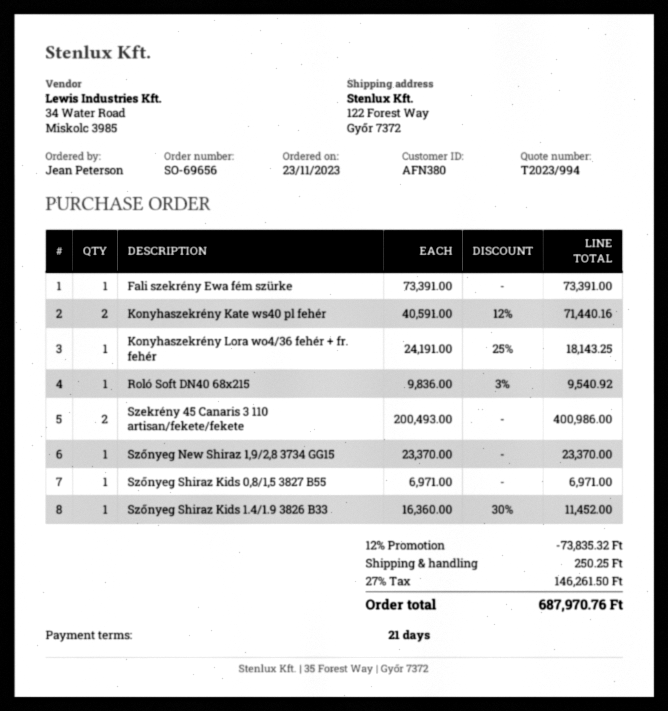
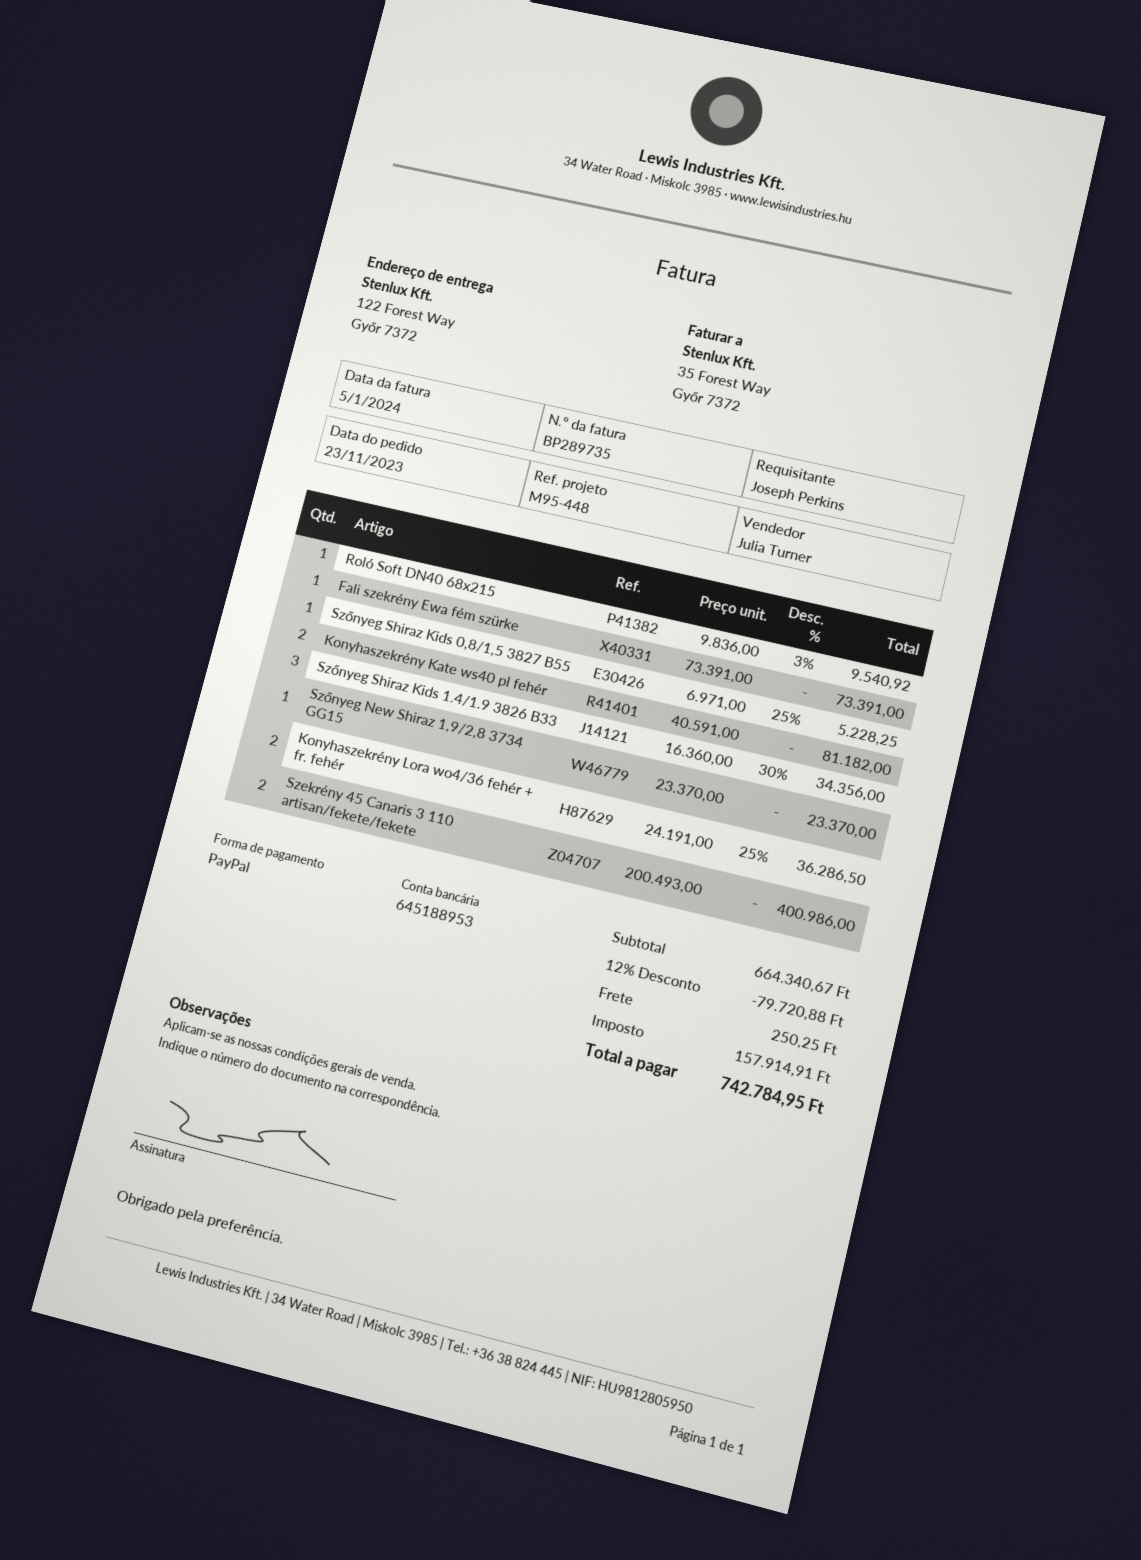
ordered by: Jean Peterson -> Joseph Perkins
Konyhaszekrény Kate ws40 pl fehér: 2 x 40591.00 - 12% = 71440.16 -> 2 x 40591.00 = 81182.00
Konyhaszekrény Lora wo4/36 fehér + fr. fehér: 1 x 24191.00 - 25% = 18143.25 -> 2 x 24191.00 - 25% = 36286.50
Szőnyeg Shiraz Kids 0,8/1,5 3827 B55: 1 x 6971.00 = 6971.00 -> 1 x 6971.00 - 25% = 5228.25
Szőnyeg Shiraz Kids 1.4/1.9 3826 B33: 1 x 16360.00 - 30% = 11452.00 -> 3 x 16360.00 - 30% = 34356.00
discount: 12% = 73835.32 -> 12% = 79720.88
tax: 146261.50 -> 157914.91
total: 687970.76 -> 742784.95

